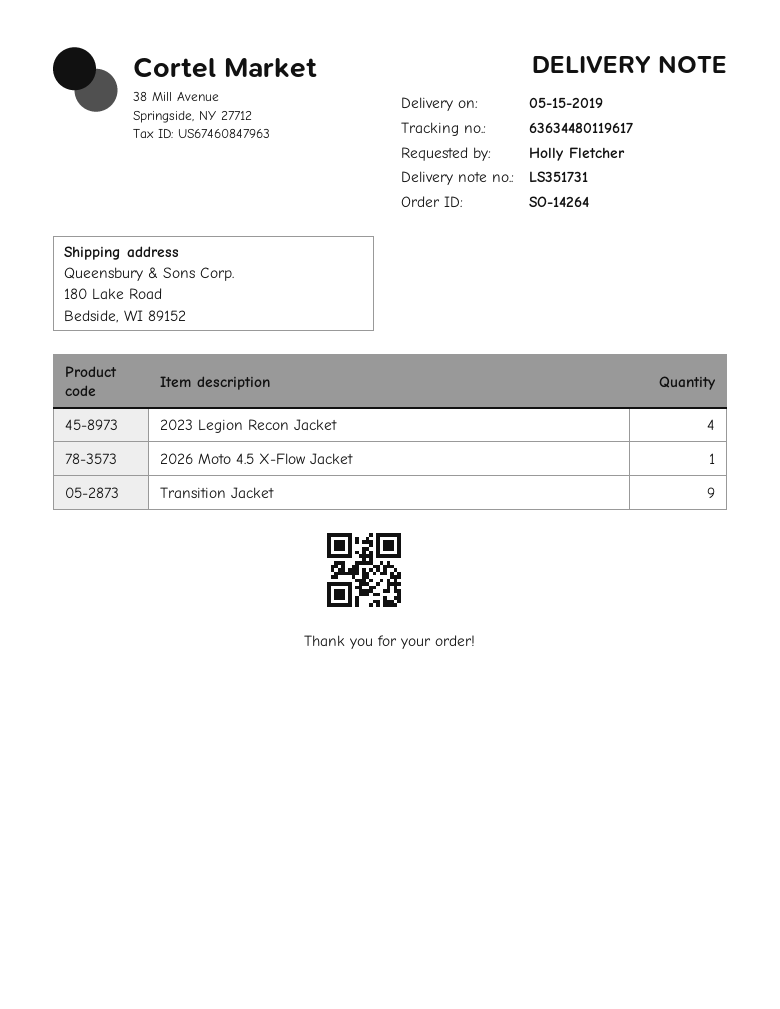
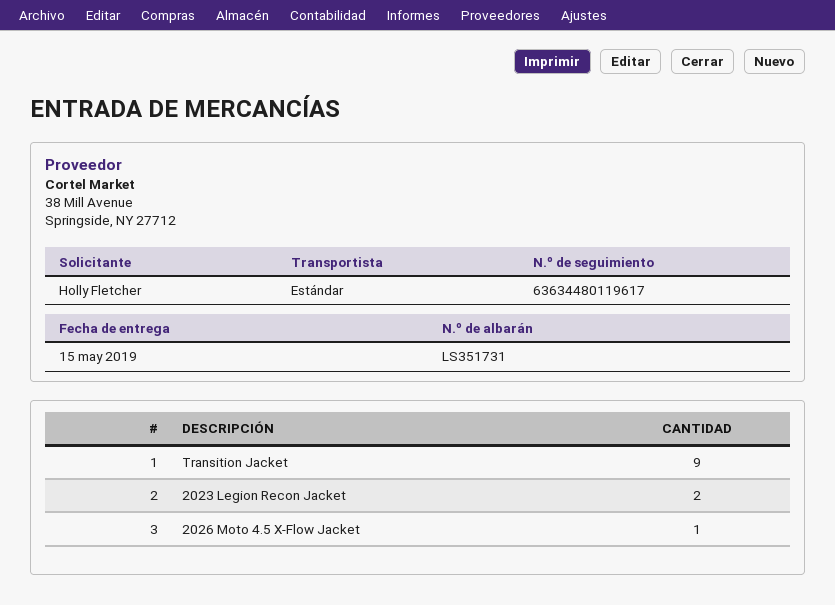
2023 Legion Recon Jacket: 4 -> 2

